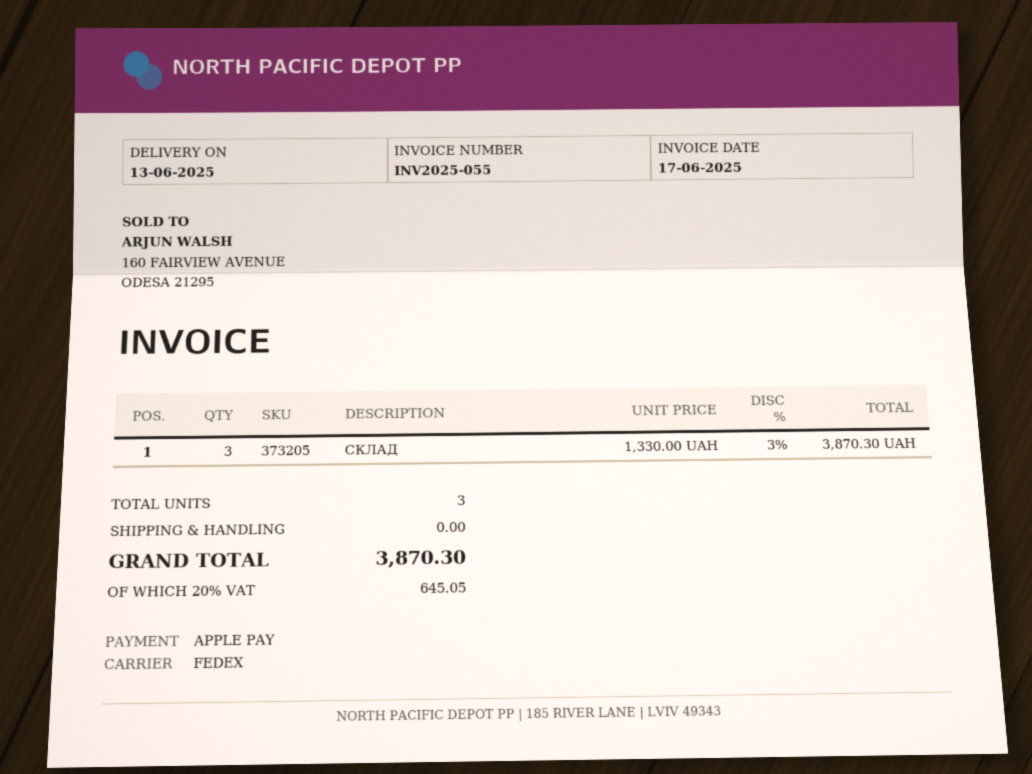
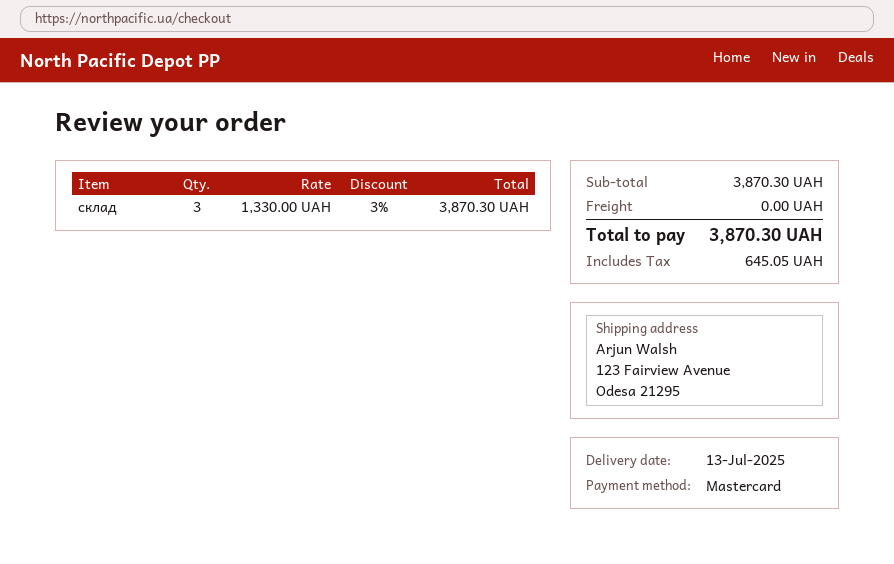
delivery date: 2025-06-13 -> 2025-07-13
payment method: Apple Pay -> Mastercard

